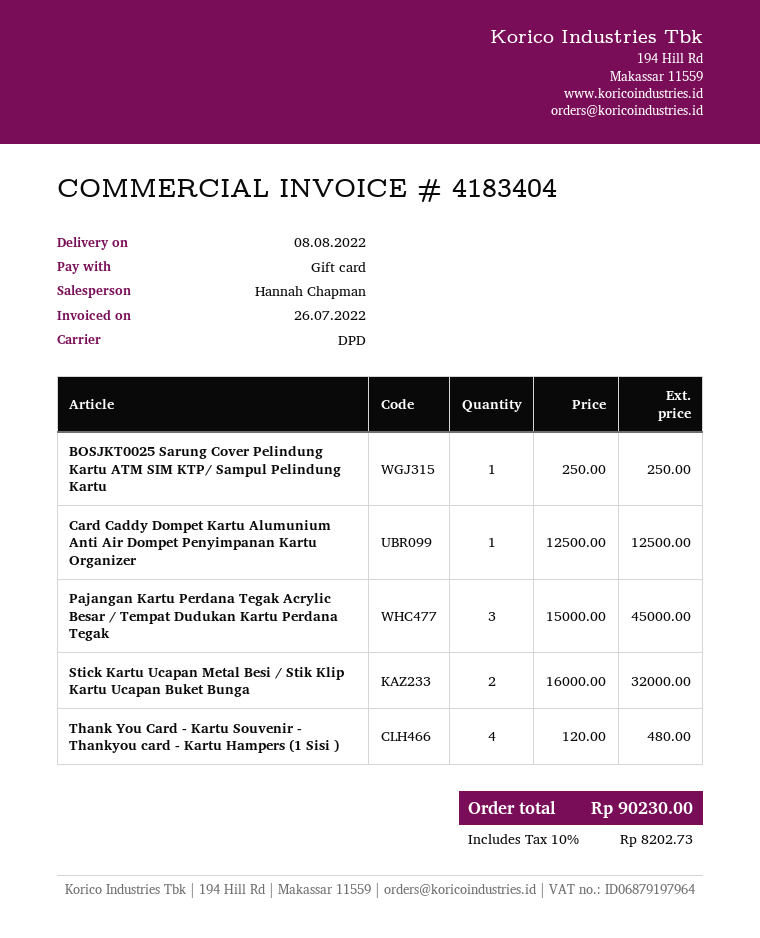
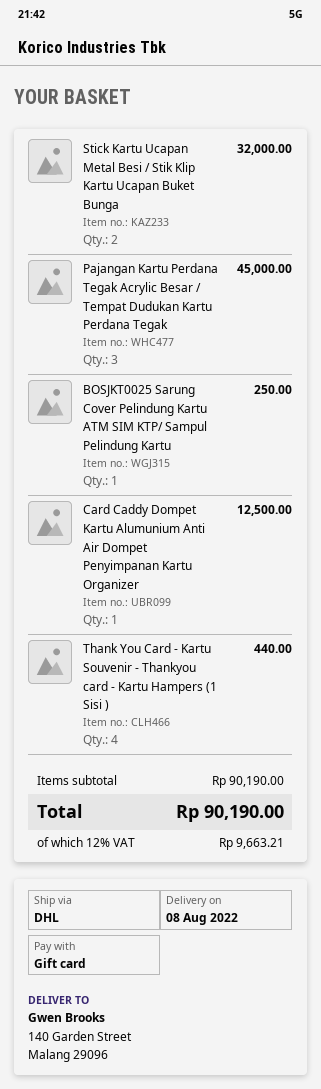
shipping method: DPD -> DHL
Thank You Card - Kartu Souvenir - Thankyou card - Kartu Hampers (1 Sisi ): 4 for 480.00 -> 4 for 440.00
tax: 10% = 8202.73 -> 12% = 9663.21
total: 90230.00 -> 90190.00

